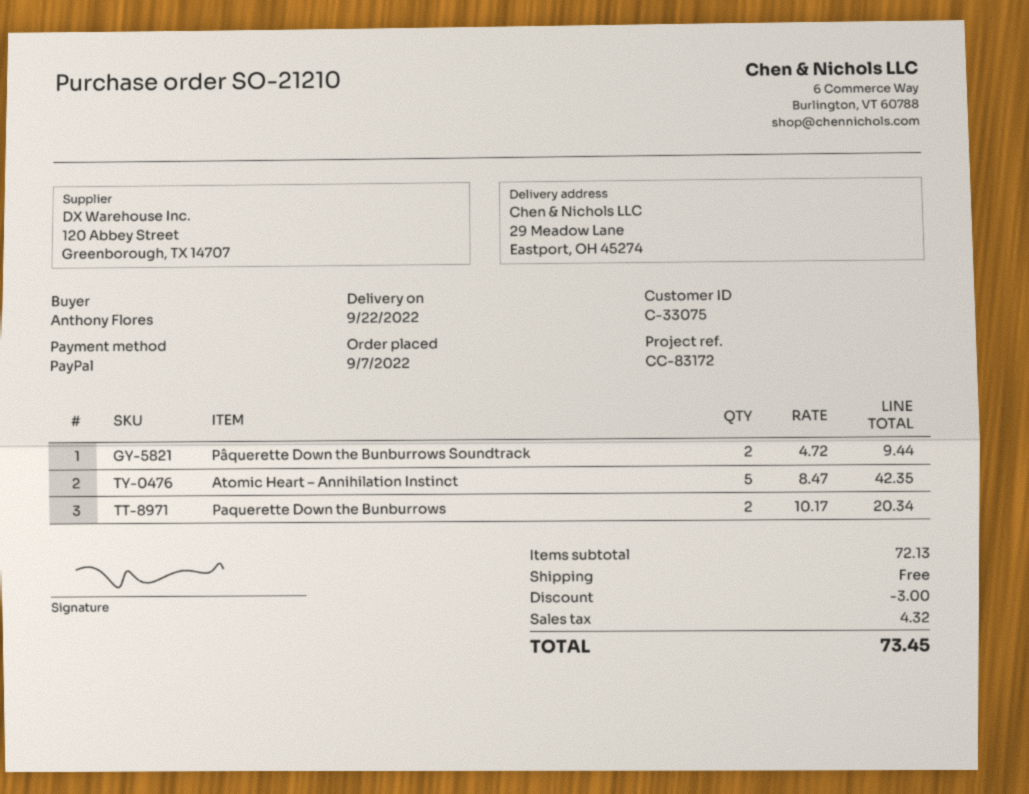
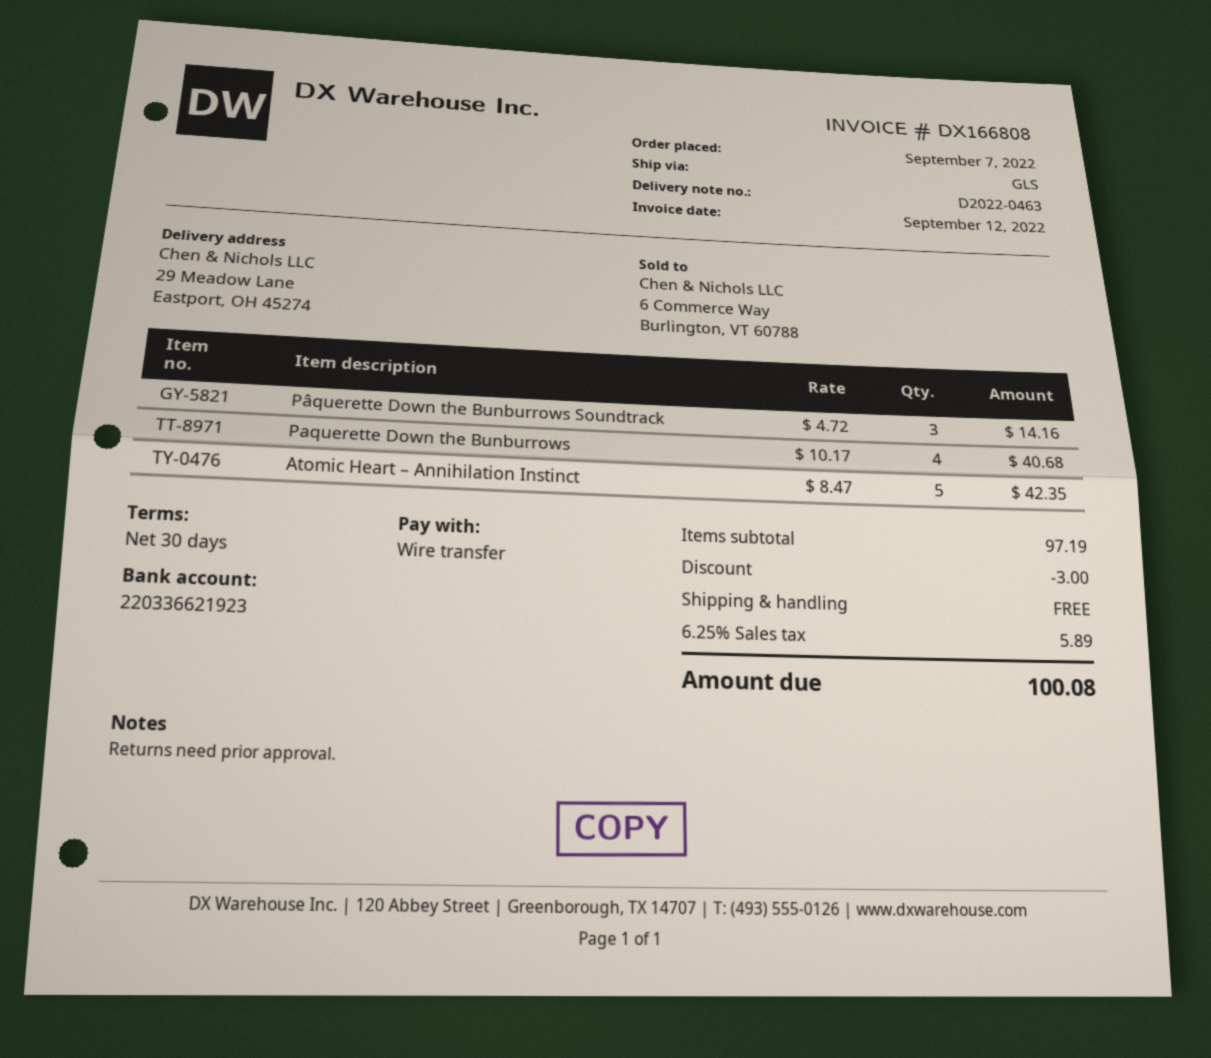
payment method: PayPal -> bank transfer
Pâquerette Down the Bunburrows Soundtrack: 2 x 4.72 = 9.44 -> 3 x 4.72 = 14.16
Paquerette Down the Bunburrows: 2 x 10.17 = 20.34 -> 4 x 10.17 = 40.68
subtotal: 72.13 -> 97.19
tax: 4.32 -> 5.89
total: 73.45 -> 100.08

